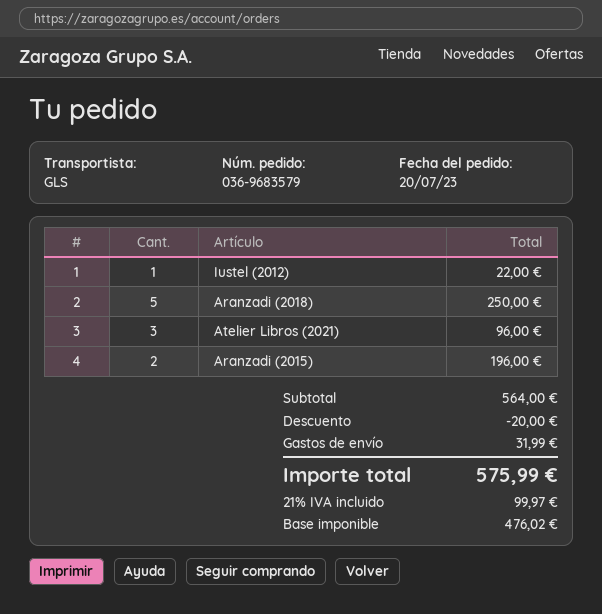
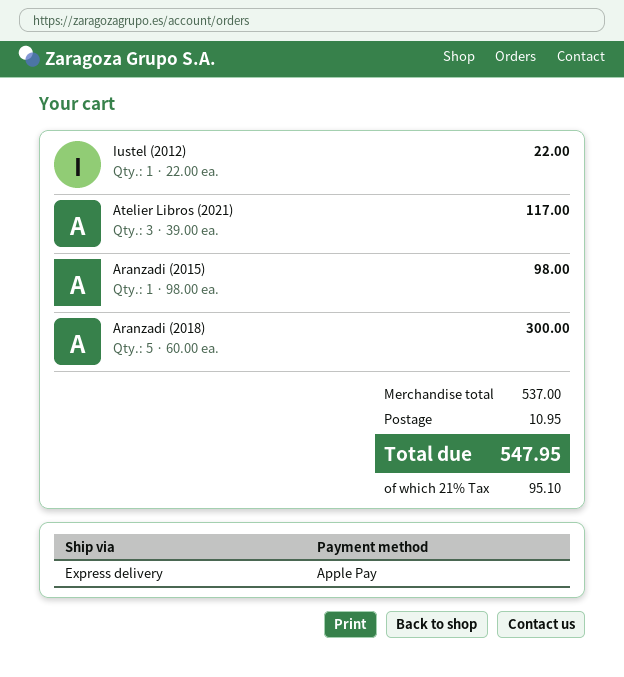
shipping method: GLS -> express
Aranzadi (2018): 5 for 250.00 -> 5 for 300.00
Atelier Libros (2021): 3 for 96.00 -> 3 for 117.00
Aranzadi (2015): 2 for 196.00 -> 1 for 98.00
subtotal: 564.00 -> 537.00
discount: 20.00 -> none
shipping: 31.99 -> 10.95
tax: 21% = 99.97 -> 21% = 95.10
total: 575.99 -> 547.95

